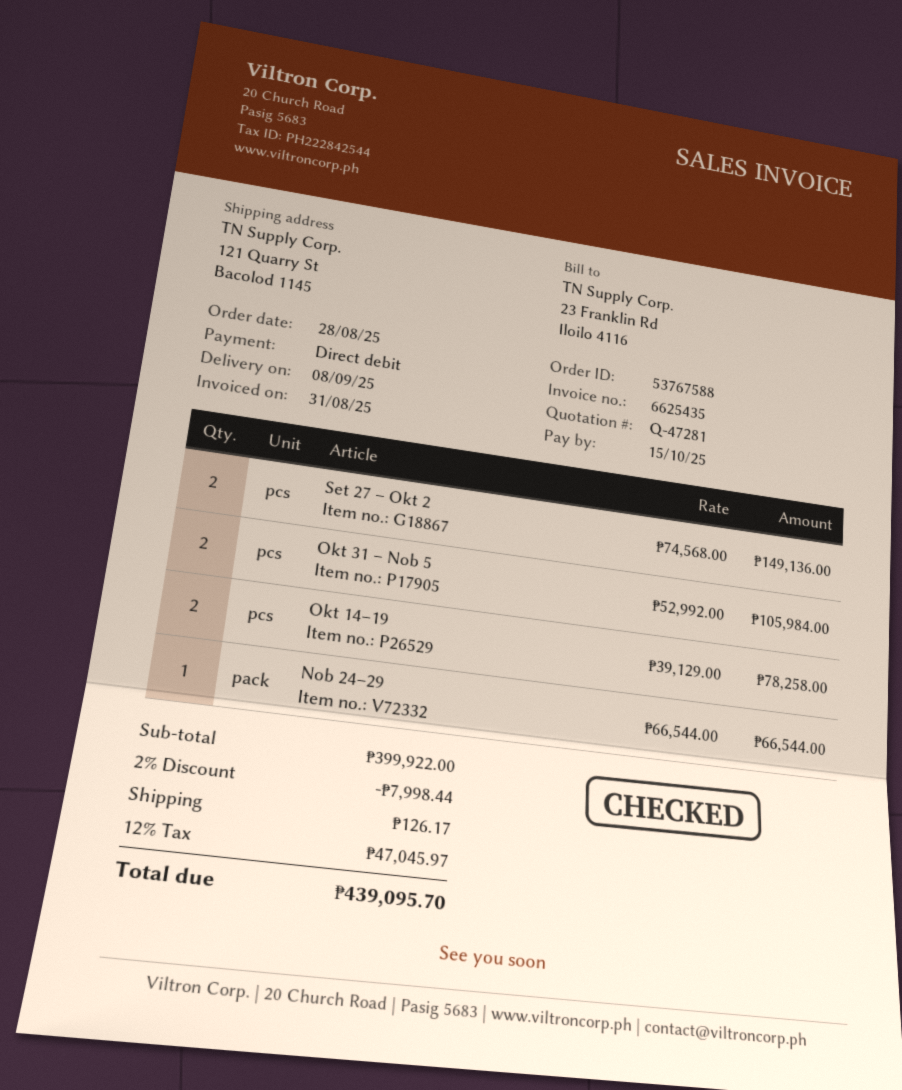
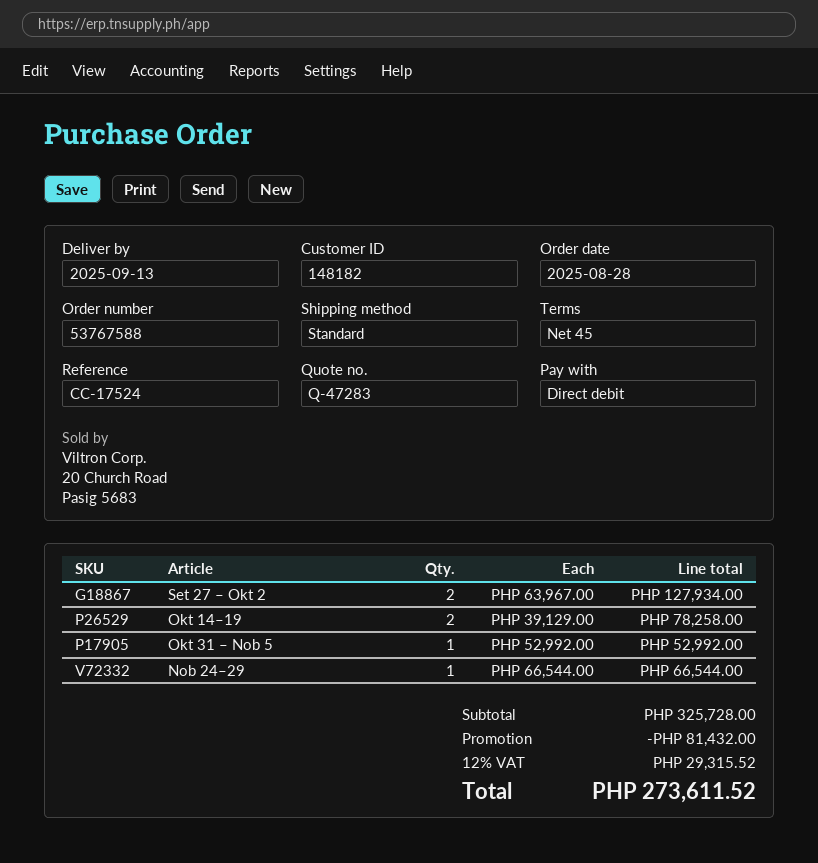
quote number: Q-47281 -> Q-47283
delivery date: 2025-09-08 -> 2025-09-13
Set 27 – Okt 2: 2 x 74568.00 = 149136.00 -> 2 x 63967.00 = 127934.00
Okt 31 – Nob 5: 2 x 52992.00 = 105984.00 -> 1 x 52992.00 = 52992.00
subtotal: 399922.00 -> 325728.00
discount: 7998.44 -> 81432.00
shipping: 126.17 -> none
tax: 12% = 47045.97 -> 12% = 29315.52
total: 439095.70 -> 273611.52

